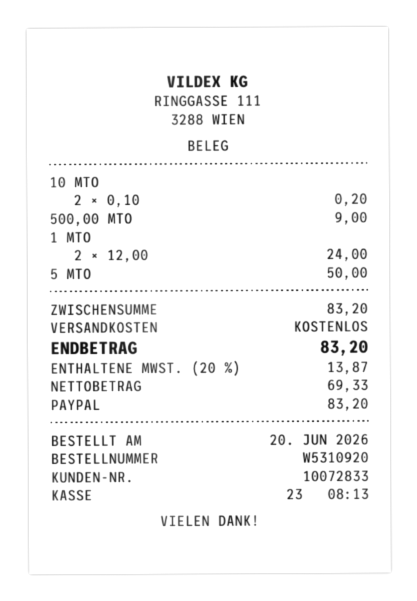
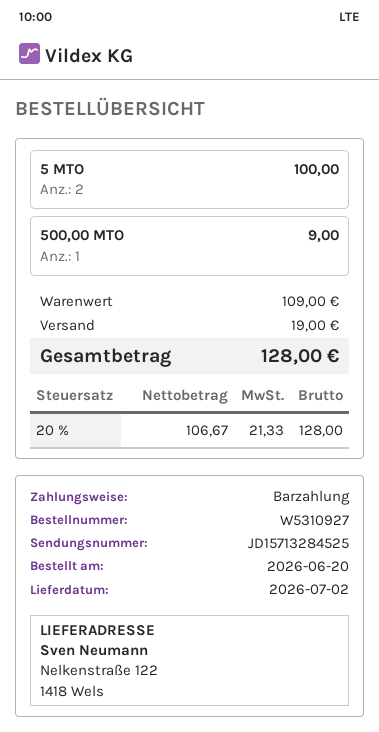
order number: W5310920 -> W5310927
payment method: PayPal -> cash
10 MTO: 2 for 0.20 -> none
1 MTO: 2 for 24.00 -> none
5 MTO: 1 for 50.00 -> 2 for 100.00
subtotal: 83.20 -> 109.00
shipping: 0.00 -> 19.00
net: 69.33 -> 106.67
tax: 20% = 13.87 -> 20% = 21.33
total: 83.20 -> 128.00

